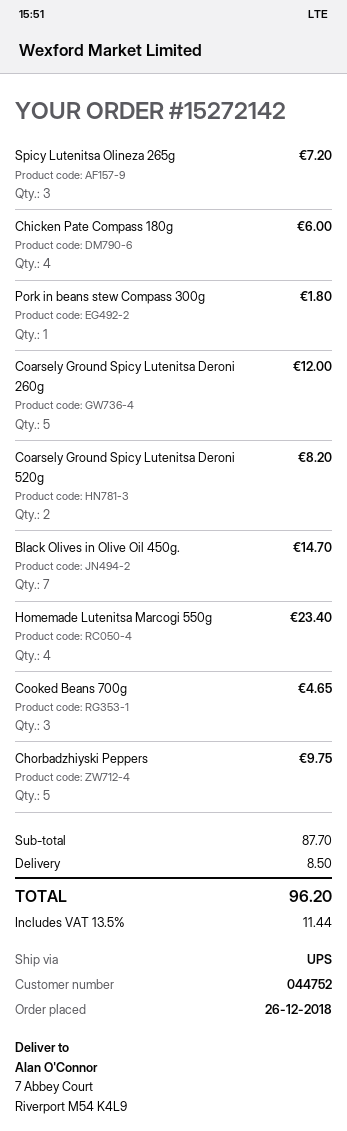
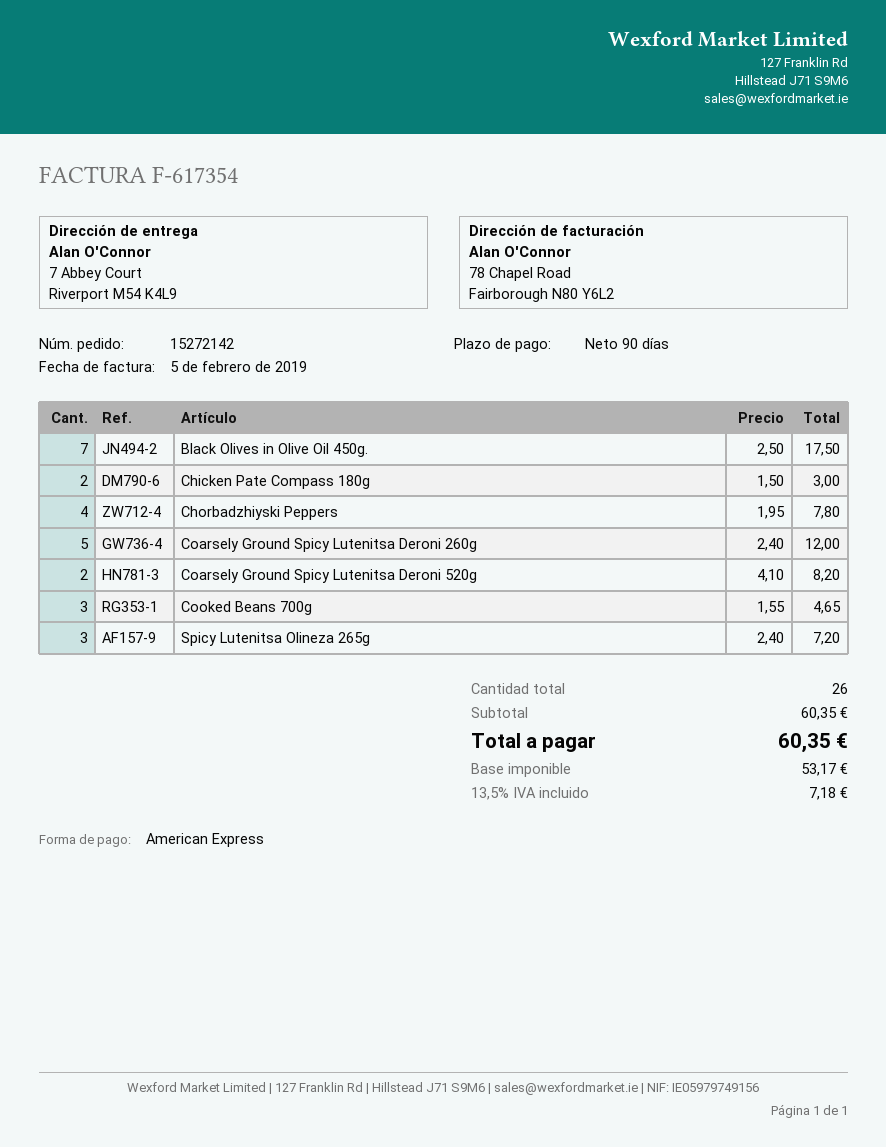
Chicken Pate Compass 180g: 4 for 6.00 -> 2 for 3.00
Pork in beans stew Compass 300g: 1 for 1.80 -> none
Black Olives in Olive Oil 450g.: 7 for 14.70 -> 7 for 17.50
Homemade Lutenitsa Marcogi 550g: 4 for 23.40 -> none
Chorbadzhiyski Peppers: 5 for 9.75 -> 4 for 7.80
subtotal: 87.70 -> 60.35
shipping: 8.50 -> none
tax: 13.5% = 11.44 -> 13.5% = 7.18
total: 96.20 -> 60.35

